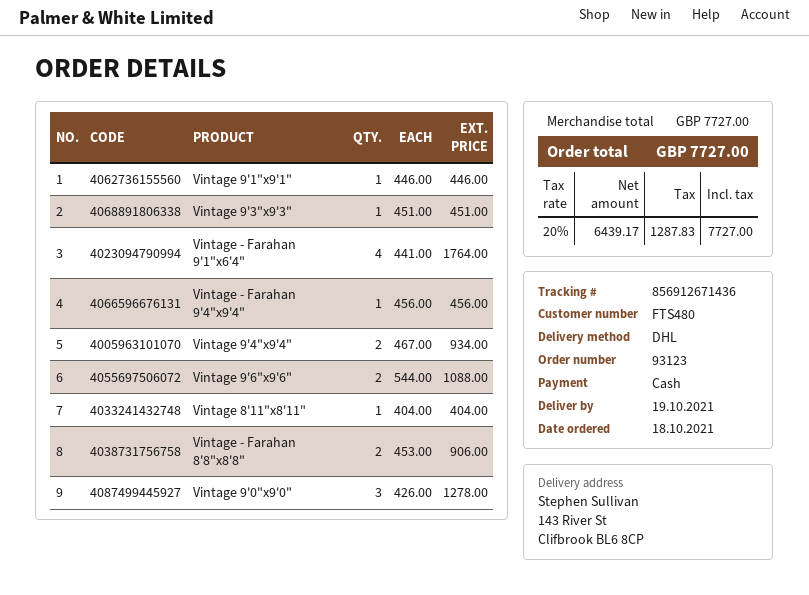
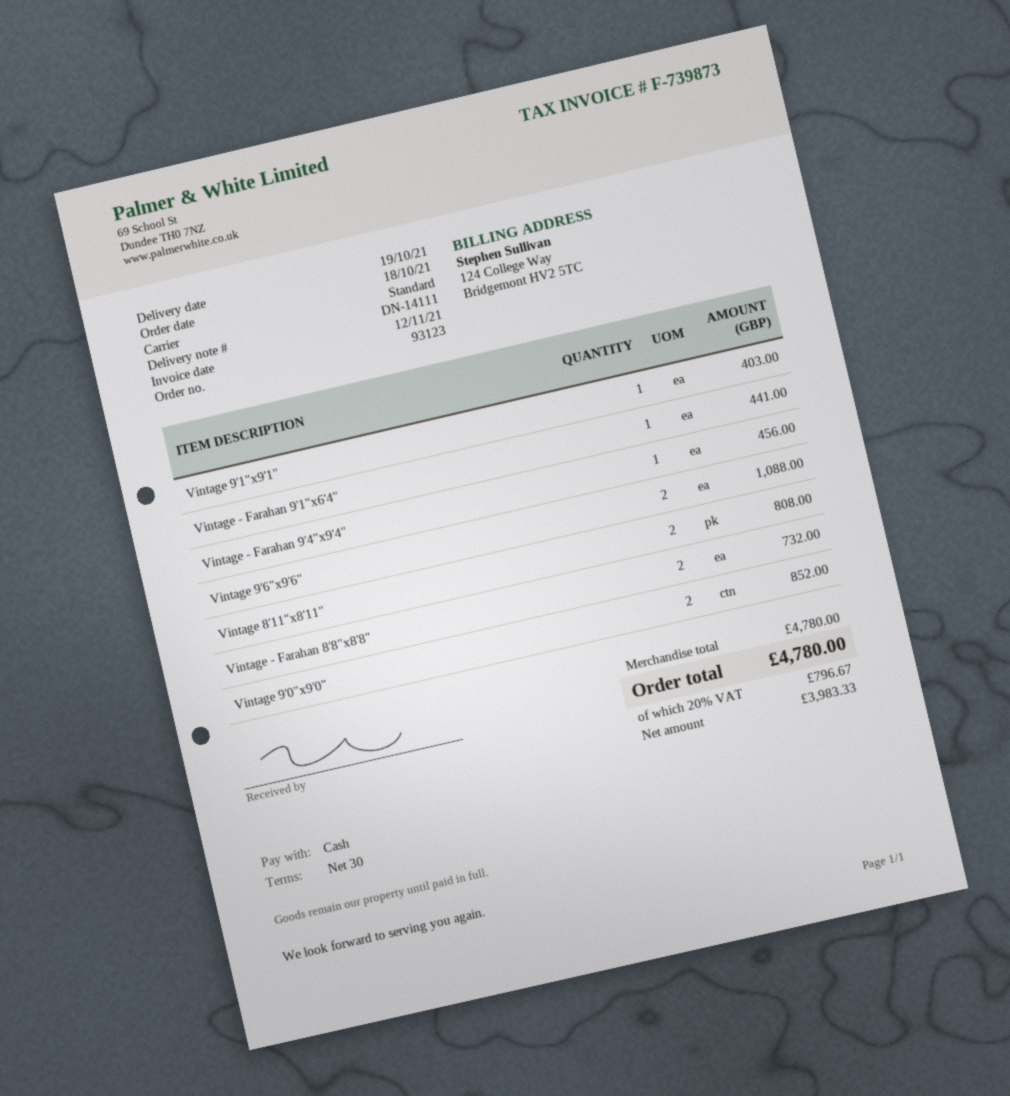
shipping method: DHL -> standard
Vintage 9'1"x9'1": 1 for 446.00 -> 1 for 403.00
Vintage 9'3"x9'3": 1 for 451.00 -> none
Vintage - Farahan 9'1"x6'4": 4 for 1764.00 -> 1 for 441.00
Vintage 9'4"x9'4": 2 for 934.00 -> none
Vintage 8'11"x8'11": 1 for 404.00 -> 2 for 808.00
Vintage - Farahan 8'8"x8'8": 2 for 906.00 -> 2 for 732.00
Vintage 9'0"x9'0": 3 for 1278.00 -> 2 for 852.00
subtotal: 7727.00 -> 4780.00
net: 6439.17 -> 3983.33
tax: 20% = 1287.83 -> 20% = 796.67
total: 7727.00 -> 4780.00

